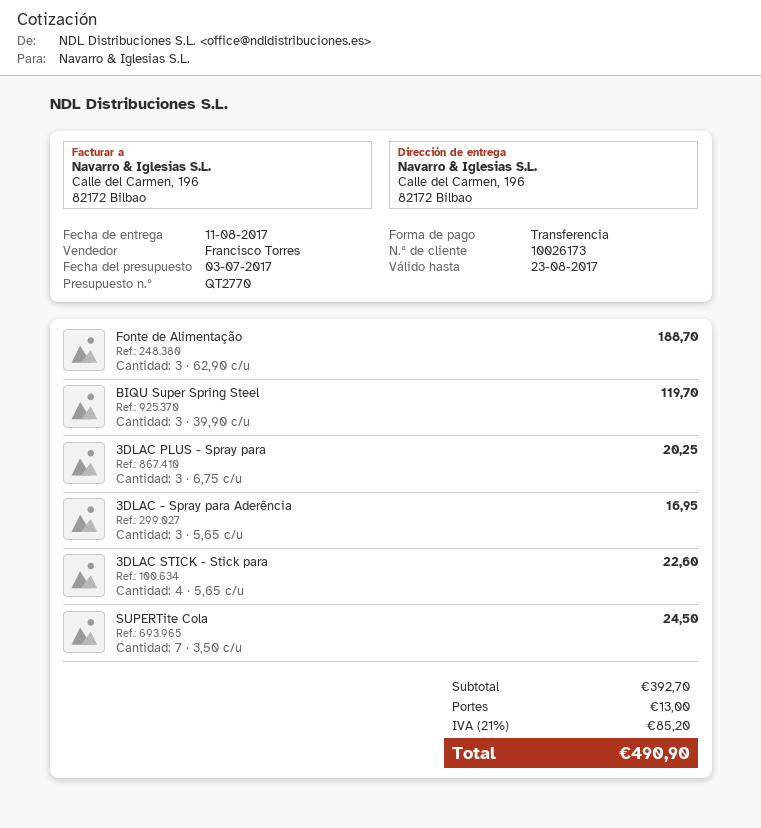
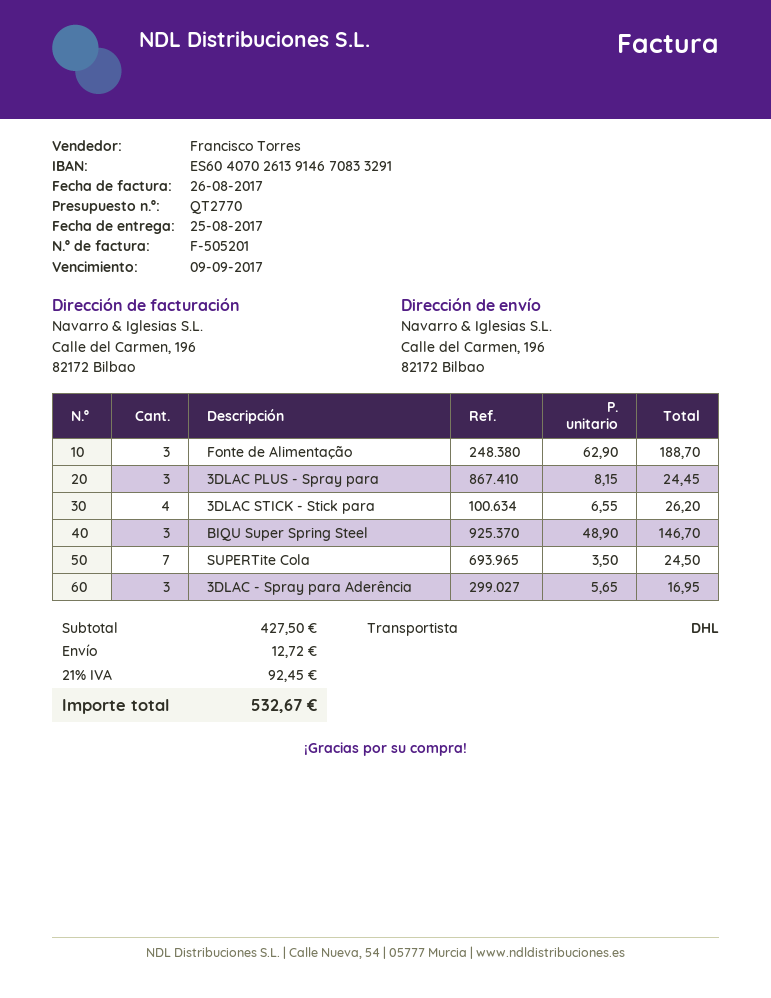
delivery date: 2017-08-11 -> 2017-08-25
BIQU Super Spring Steel: 3 x 39.90 = 119.70 -> 3 x 48.90 = 146.70
3DLAC PLUS - Spray para: 3 x 6.75 = 20.25 -> 3 x 8.15 = 24.45
3DLAC STICK - Stick para: 4 x 5.65 = 22.60 -> 4 x 6.55 = 26.20
subtotal: 392.70 -> 427.50
shipping: 13.00 -> 12.72
tax: 21% = 85.20 -> 21% = 92.45
total: 490.90 -> 532.67

